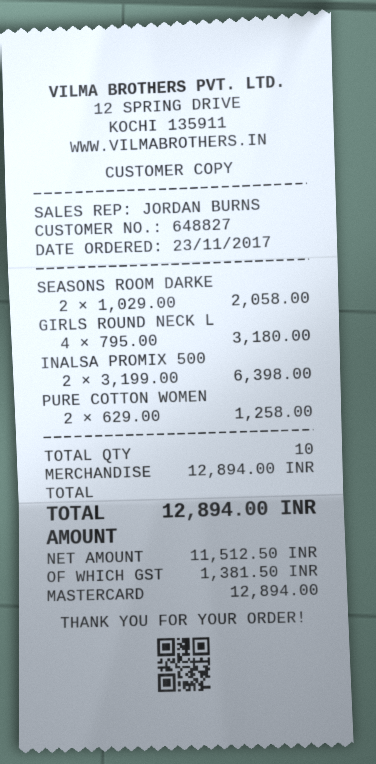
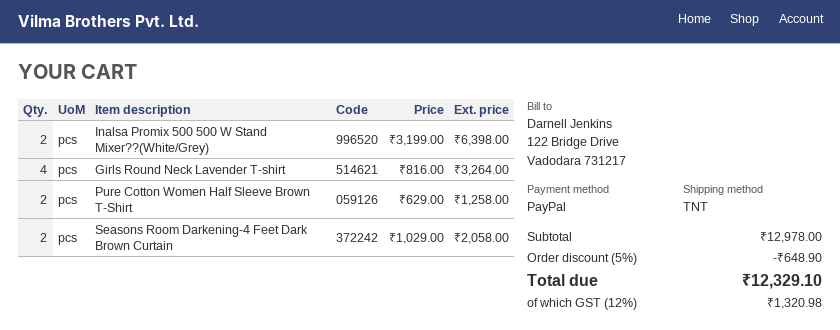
payment method: Mastercard -> PayPal
GIRLS ROUND NECK L: 4 x 795.00 = 3180.00 -> 4 x 816.00 = 3264.00
subtotal: 12894.00 -> 12978.00
discount: none -> 5% = 648.90
tax: 1381.50 -> 1320.98
total: 12894.00 -> 12329.10

